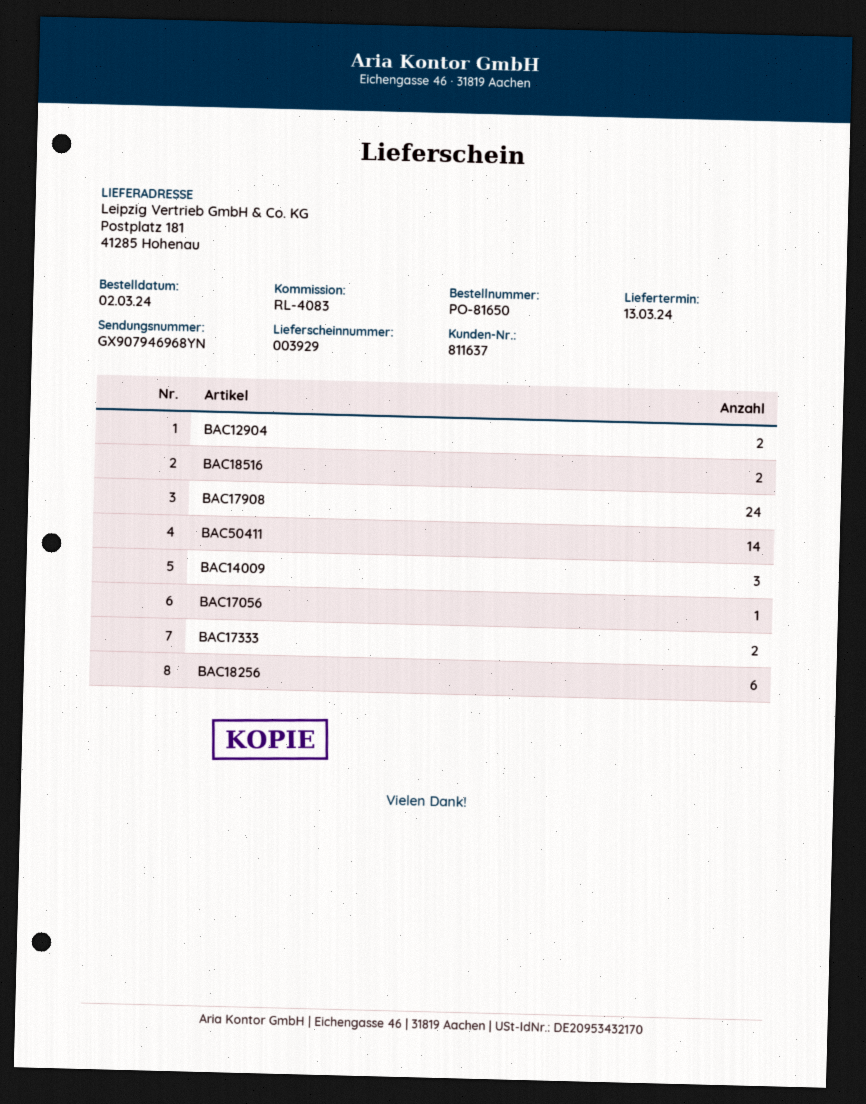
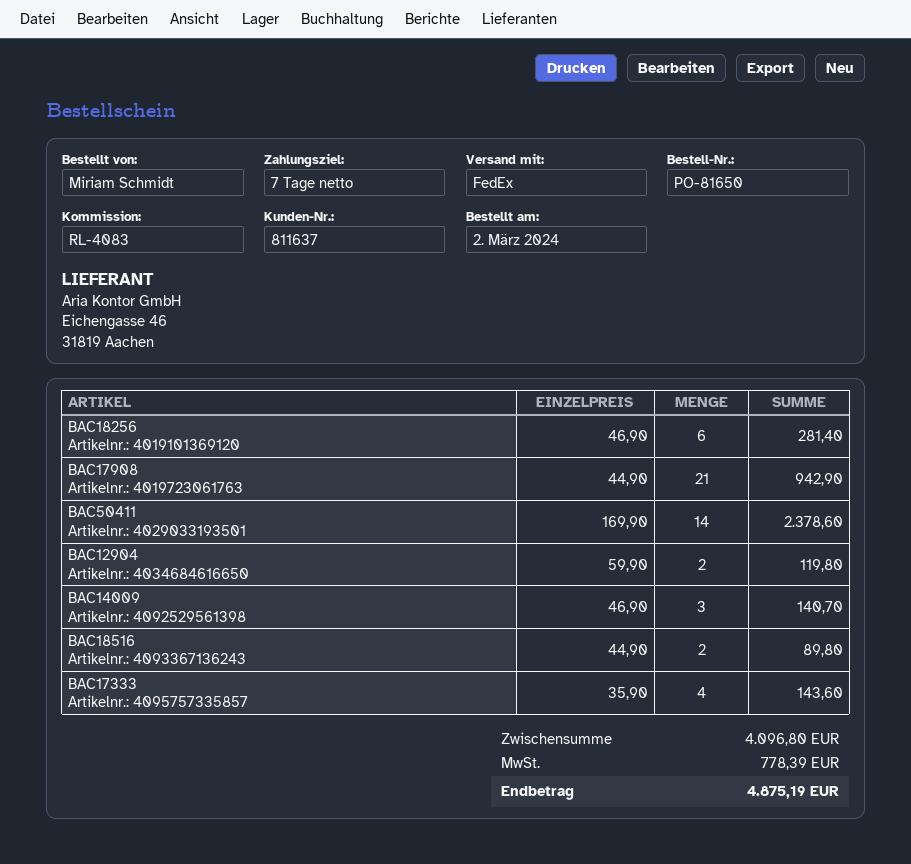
BAC17908: 24 -> 21
BAC17056: 1 -> none
BAC17333: 2 -> 4

